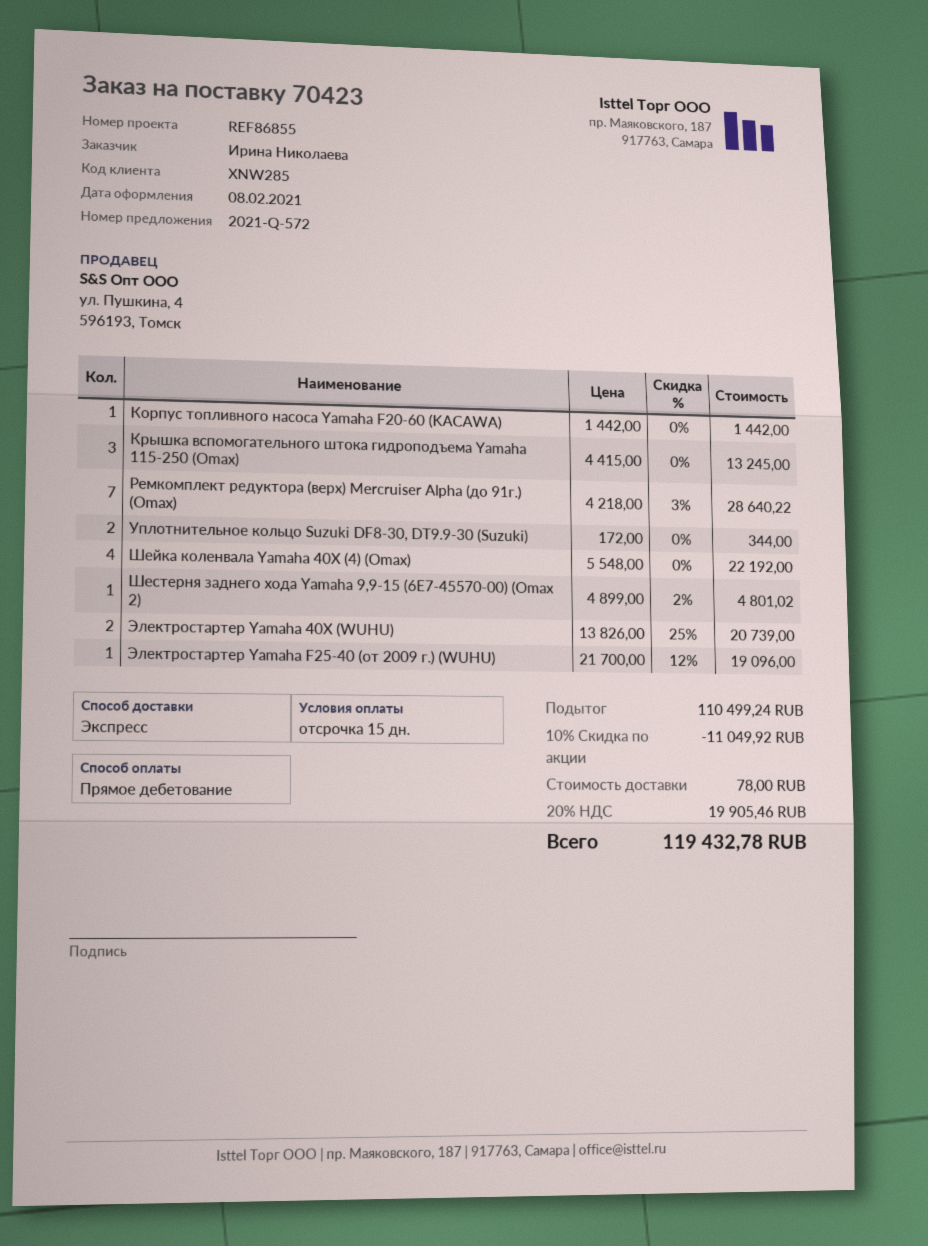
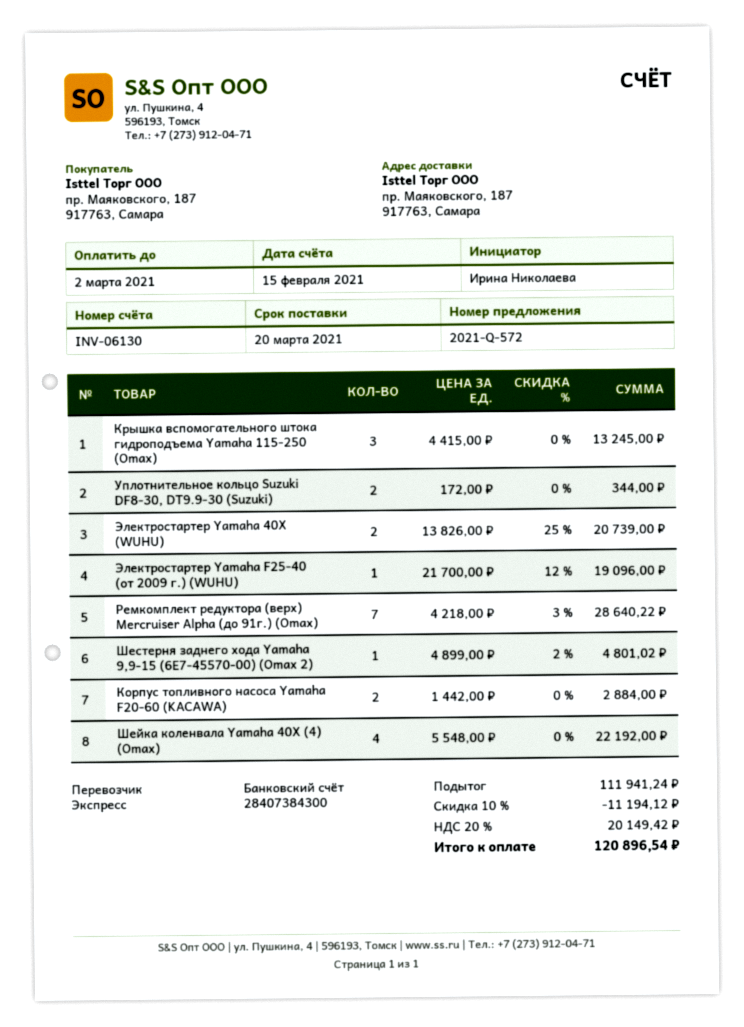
Корпус топливного насоса Yamaha F20-60 (KACAWA): 1 x 1442.00 = 1442.00 -> 2 x 1442.00 = 2884.00
subtotal: 110499.24 -> 111941.24
discount: 10% = 11049.92 -> 10% = 11194.12
shipping: 78.00 -> none
tax: 20% = 19905.46 -> 20% = 20149.42
total: 119432.78 -> 120896.54

